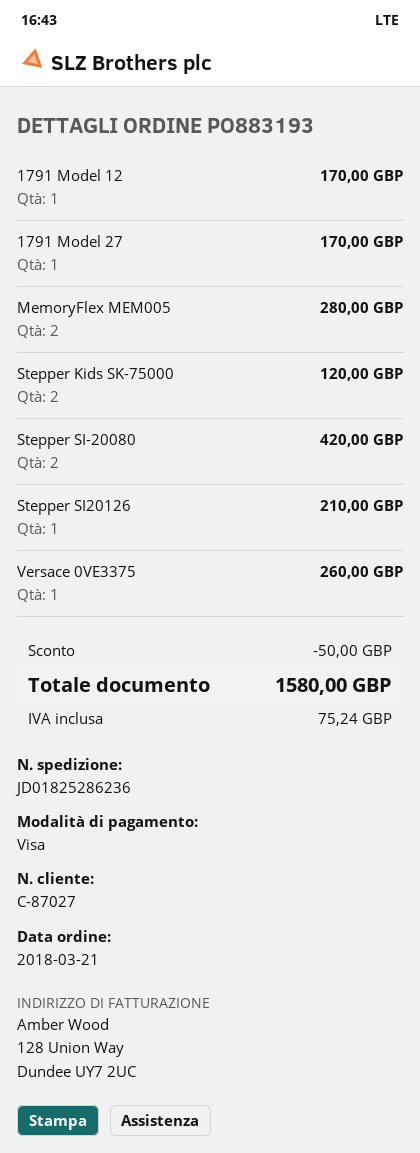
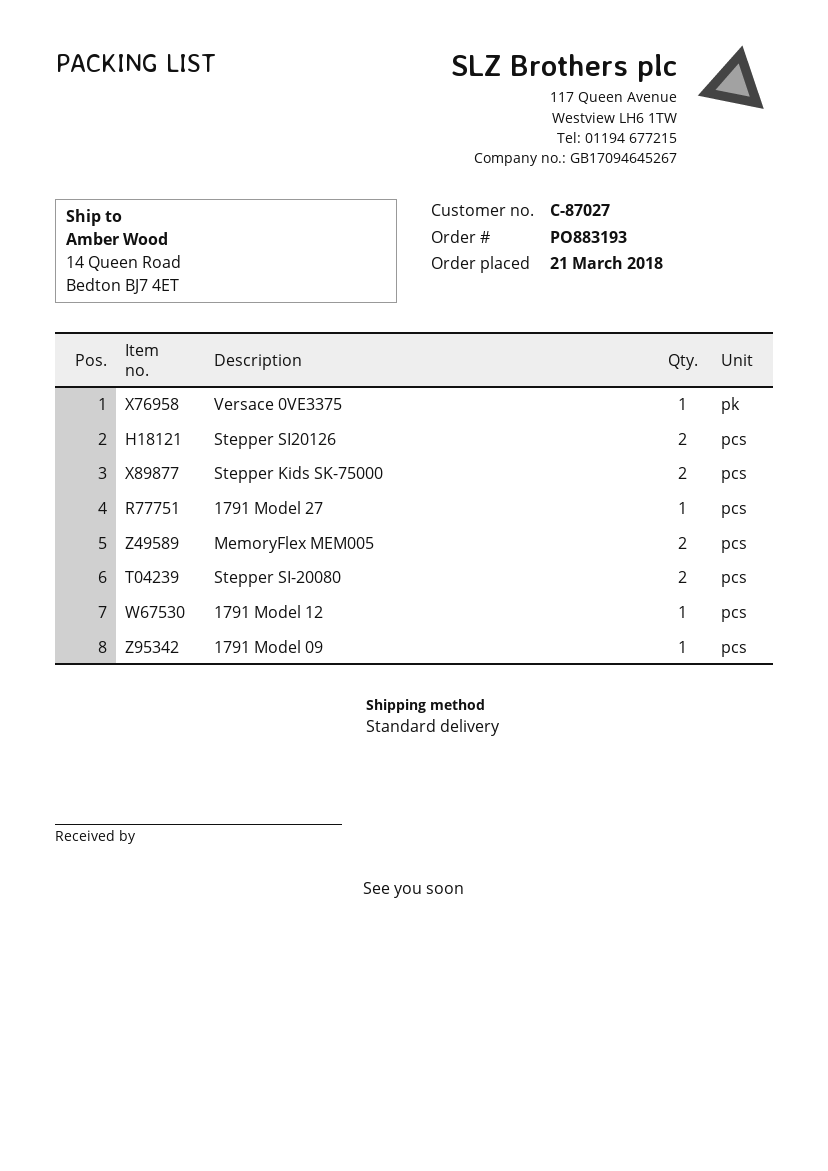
Stepper SI20126: 1 -> 2
1791 Model 09: none -> 1

